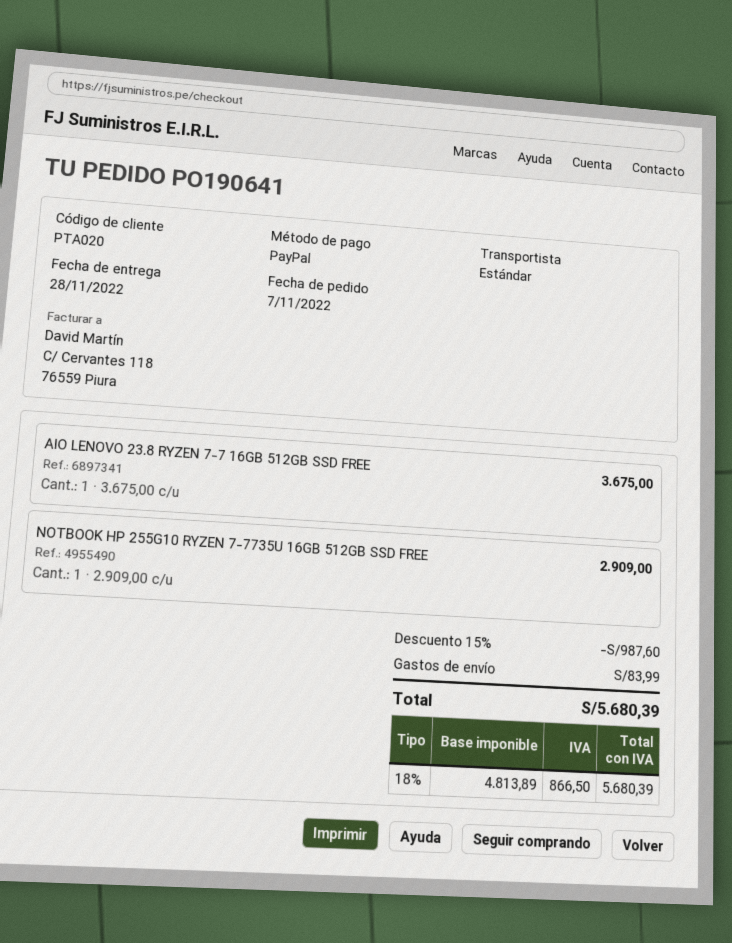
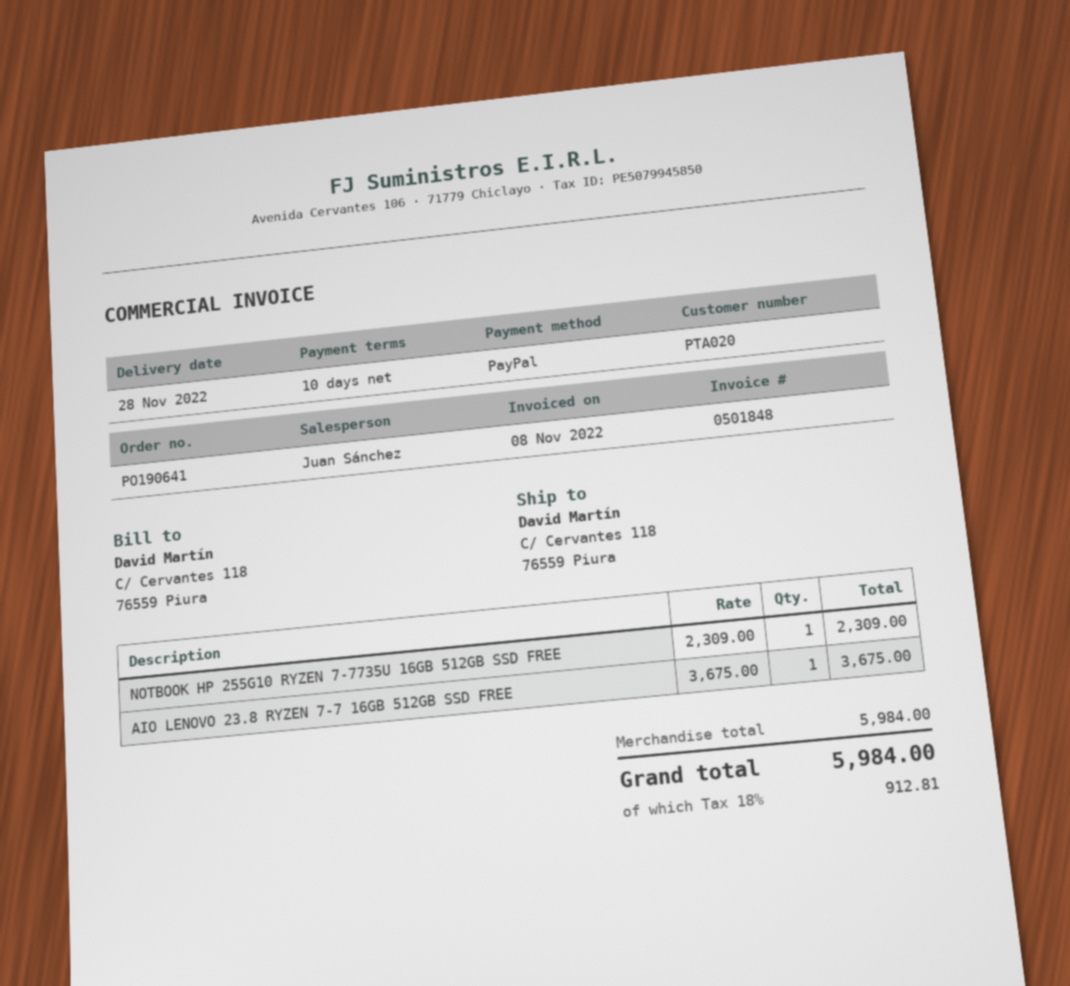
NOTBOOK HP 255G10 RYZEN 7-7735U 16GB 512GB SSD FREE: 1 x 2909.00 = 2909.00 -> 1 x 2309.00 = 2309.00
discount: 15% = 987.60 -> none
shipping: 83.99 -> none
tax: 18% = 866.50 -> 18% = 912.81
total: 5680.39 -> 5984.00

